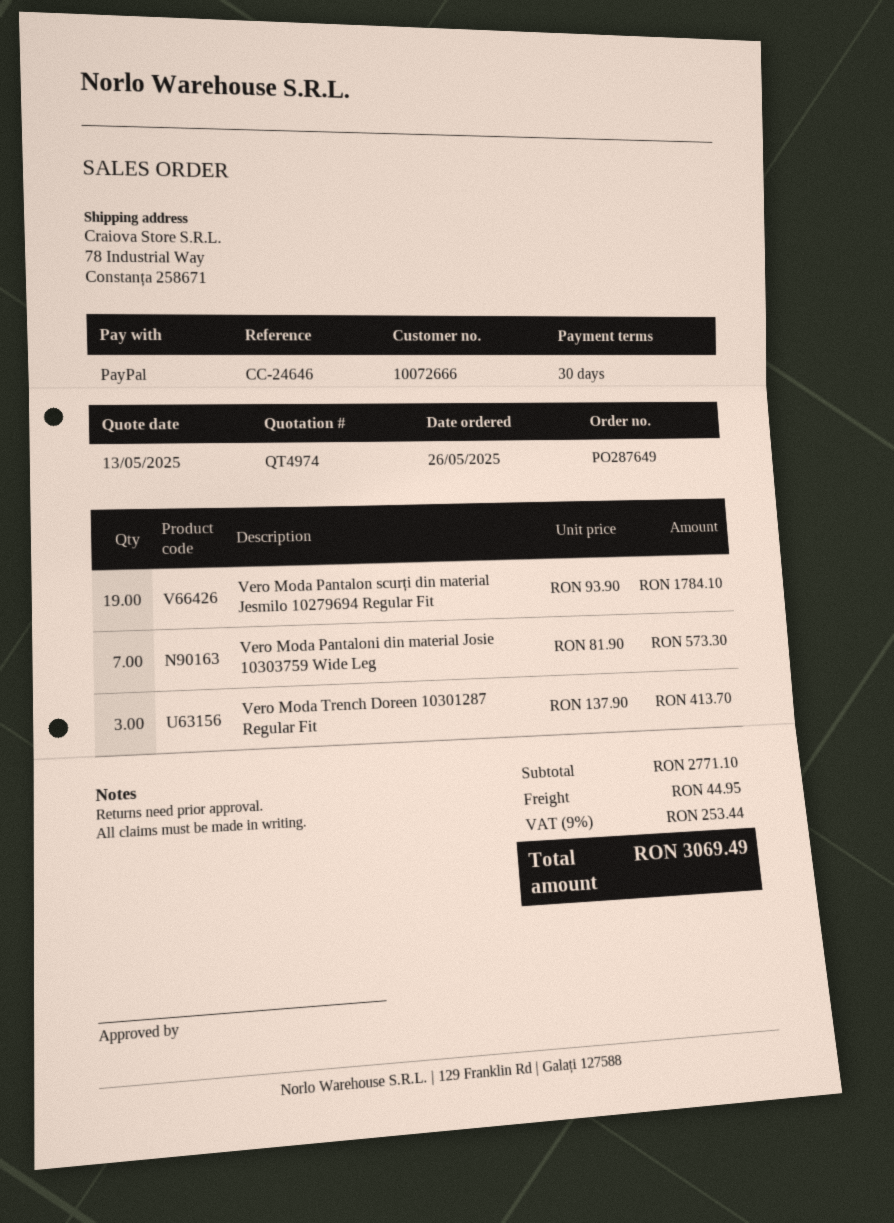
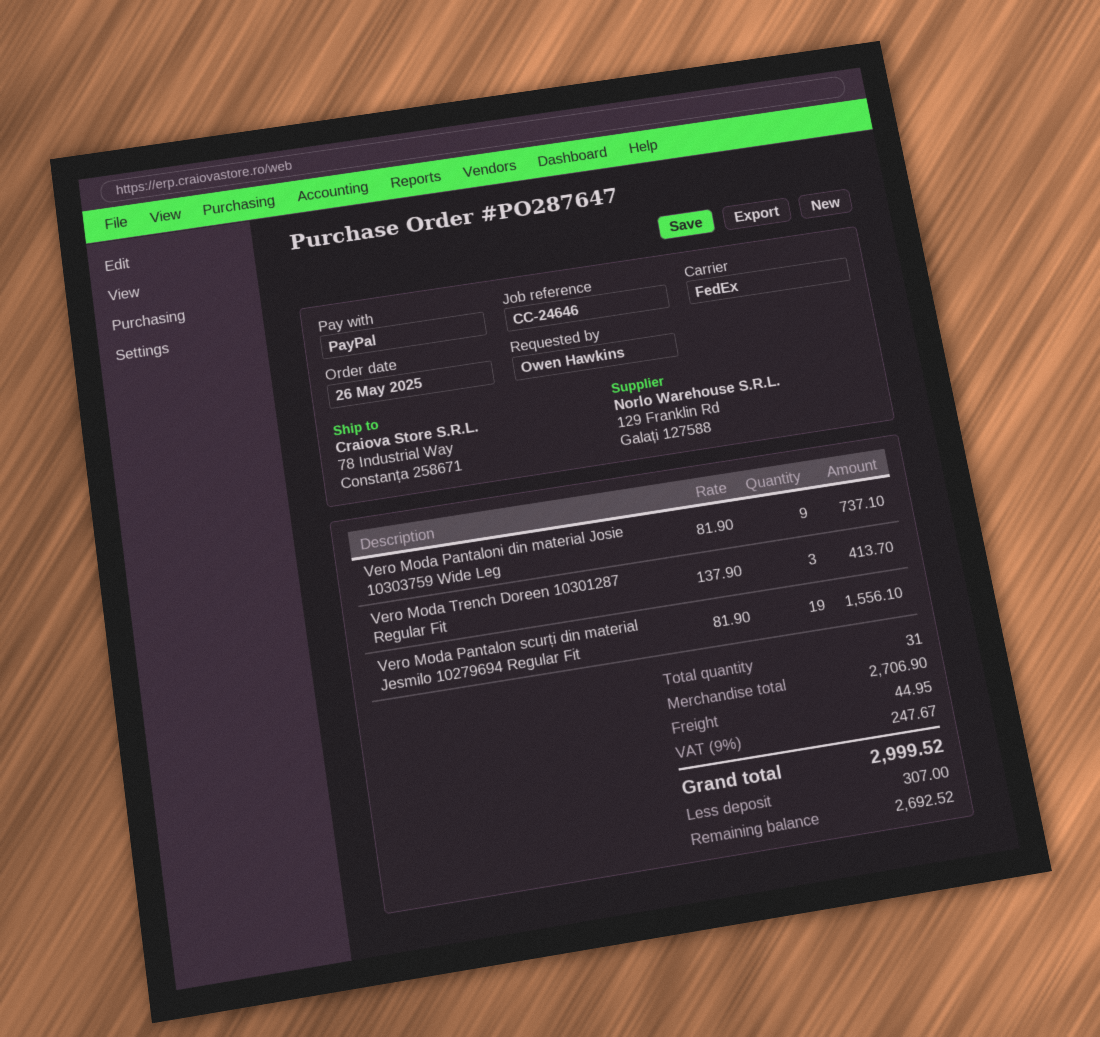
order number: PO287649 -> PO287647
Vero Moda Pantalon scurți din material Jesmilo 10279694 Regular Fit: 19 x 93.90 = 1784.10 -> 19 x 81.90 = 1556.10
Vero Moda Pantaloni din material Josie 10303759 Wide Leg: 7 x 81.90 = 573.30 -> 9 x 81.90 = 737.10
subtotal: 2771.10 -> 2706.90
tax: 9% = 253.44 -> 9% = 247.67
total: 3069.49 -> 2999.52

